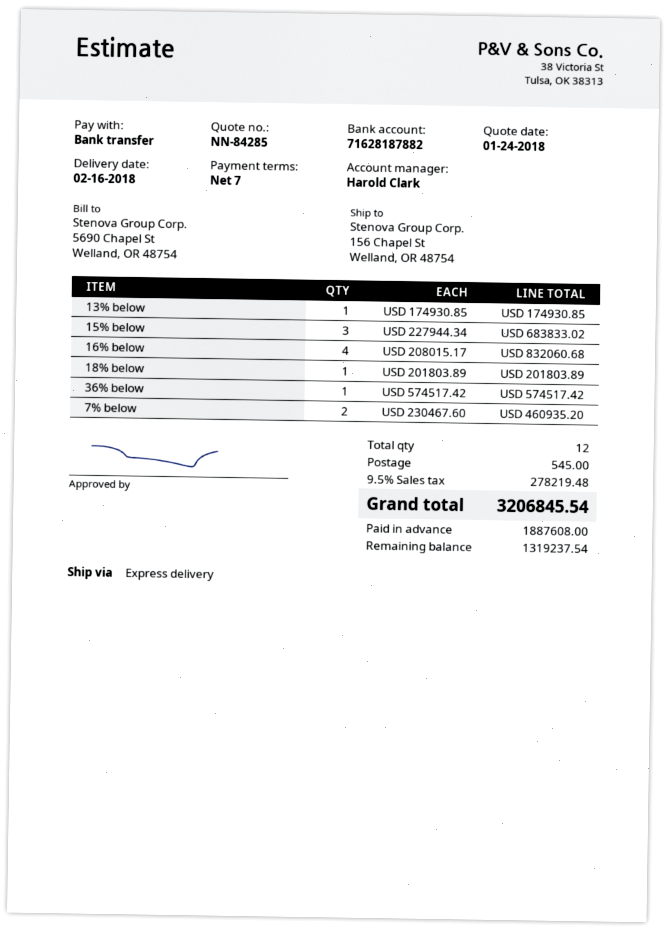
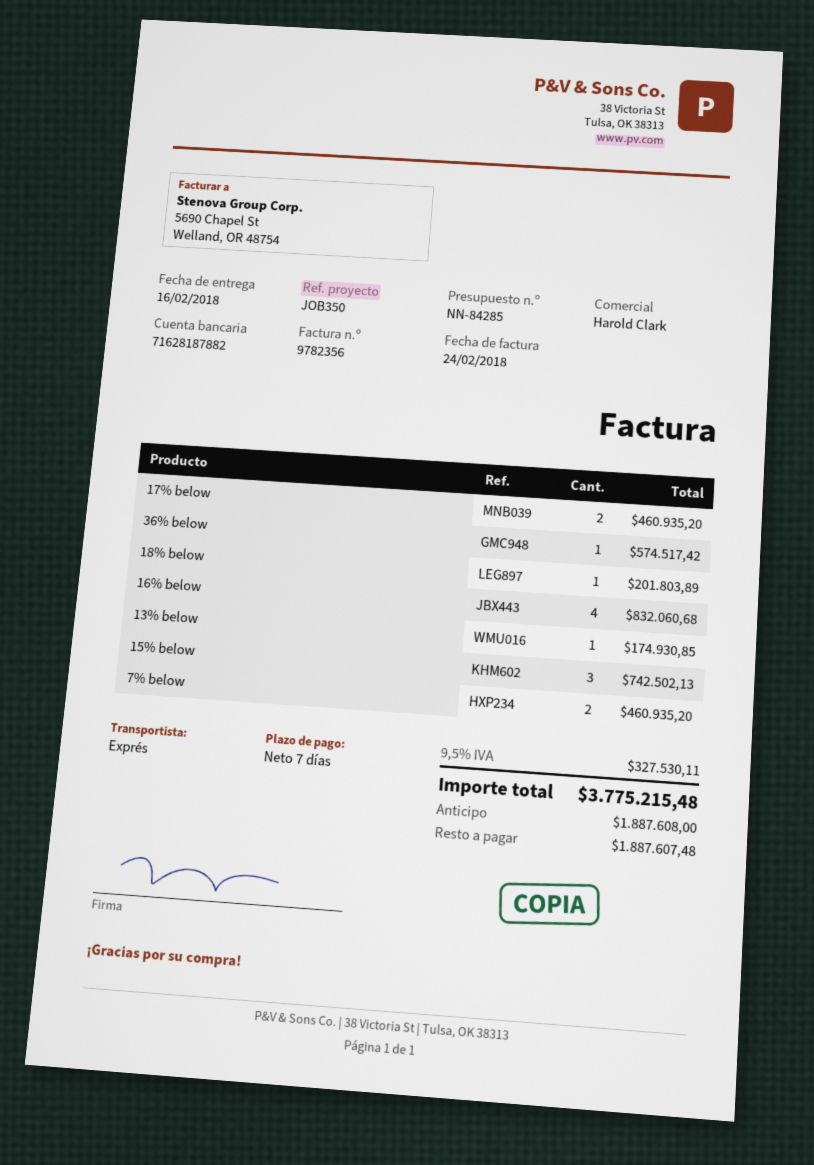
15% below: 3 for 683833.02 -> 3 for 742502.13
17% below: none -> 2 for 460935.20
shipping: 545.00 -> none
tax: 9.5% = 278219.48 -> 9.5% = 327530.11
total: 3206845.54 -> 3775215.48
balance: 1319237.54 -> 1887607.48

